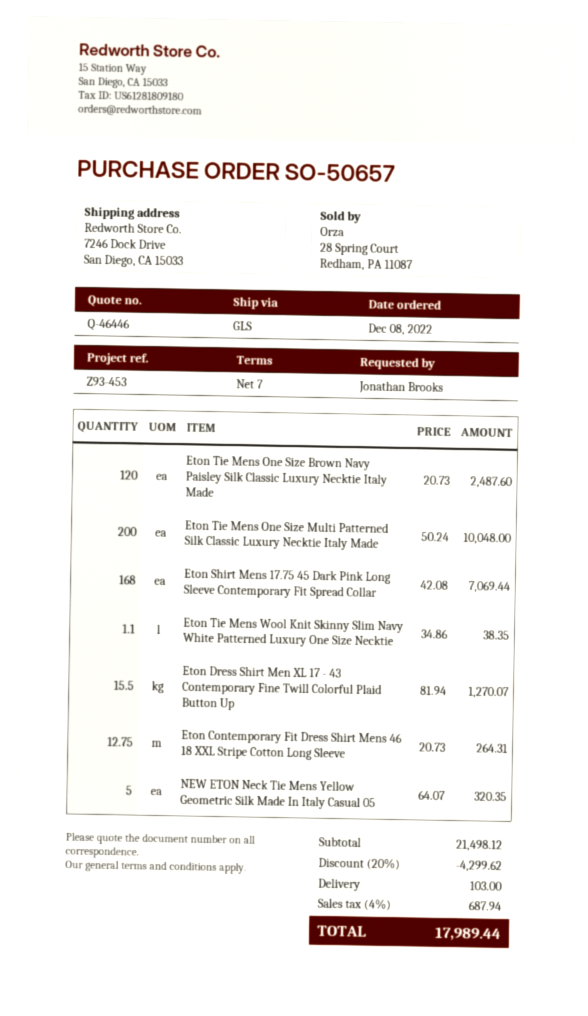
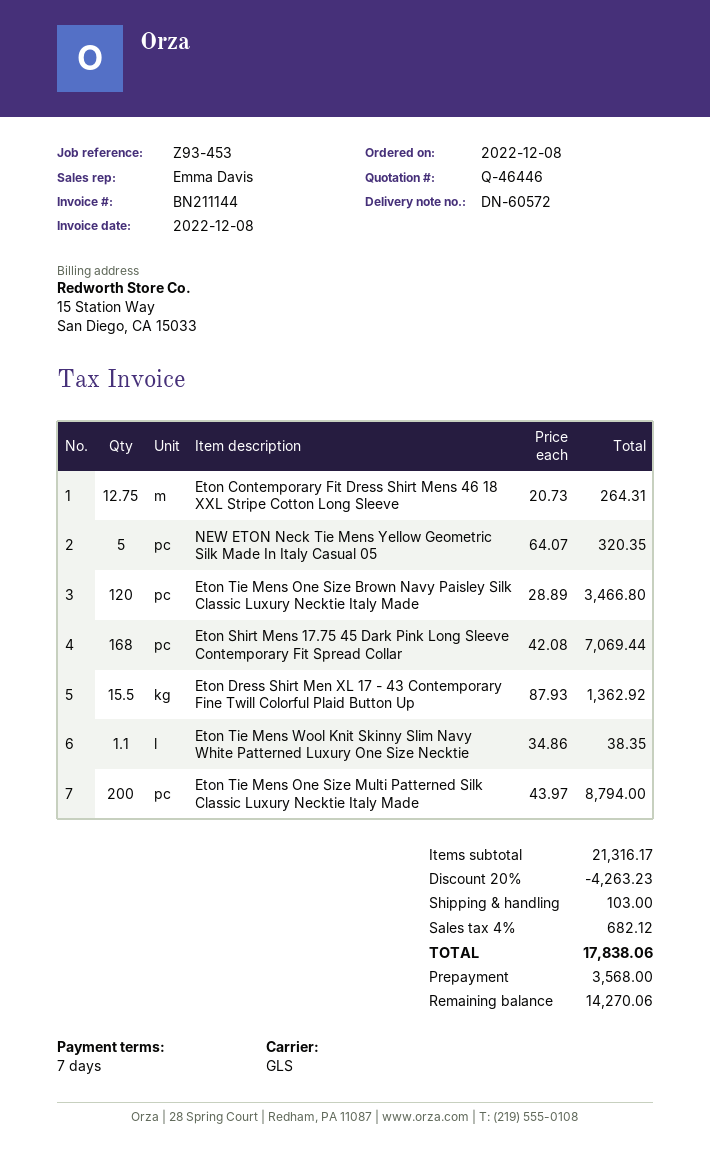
Eton Tie Mens One Size Brown Navy Paisley Silk Classic Luxury Necktie Italy Made: 120 x 20.73 = 2487.60 -> 120 x 28.89 = 3466.80
Eton Tie Mens One Size Multi Patterned Silk Classic Luxury Necktie Italy Made: 200 x 50.24 = 10048.00 -> 200 x 43.97 = 8794.00
Eton Dress Shirt Men XL 17 - 43 Contemporary Fine Twill Colorful Plaid Button Up: 15.5 x 81.94 = 1270.07 -> 15.5 x 87.93 = 1362.92
subtotal: 21498.12 -> 21316.17
discount: 20% = 4299.62 -> 20% = 4263.23
tax: 4% = 687.94 -> 4% = 682.12
total: 17989.44 -> 17838.06

